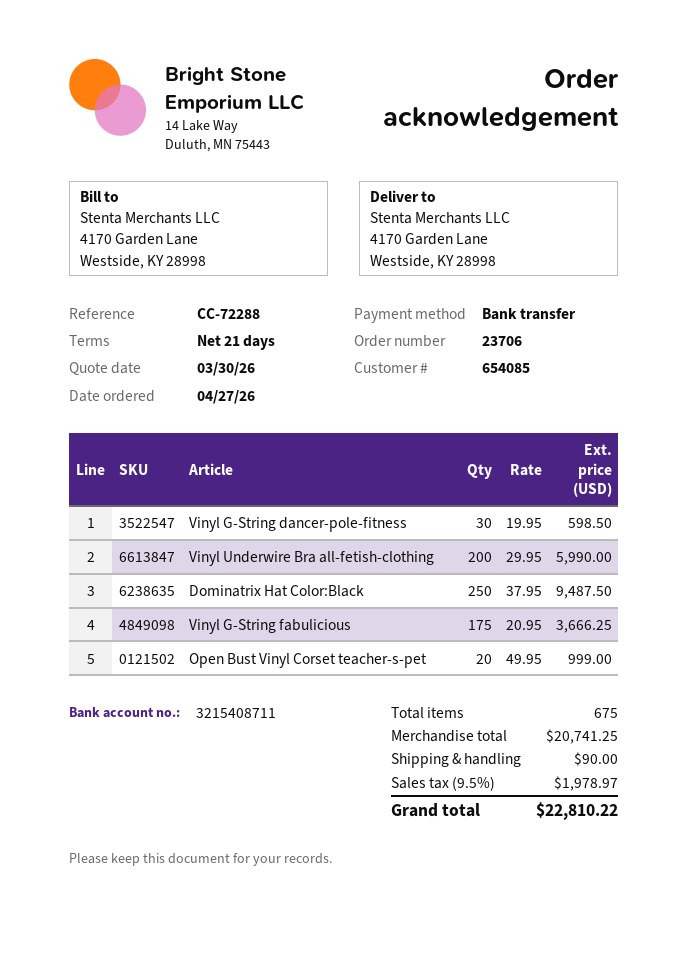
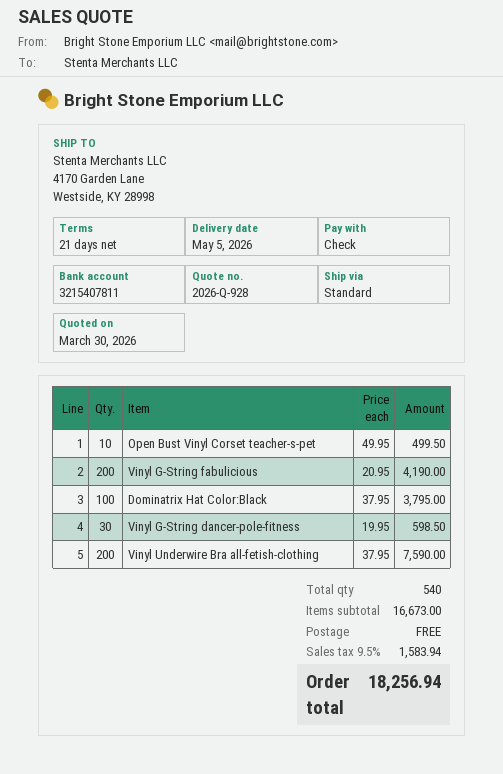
payment method: bank transfer -> cheque
bank account: 3215408711 -> 3215407811
Vinyl Underwire Bra all-fetish-clothing: 200 x 29.95 = 5990.00 -> 200 x 37.95 = 7590.00
Dominatrix Hat Color:Black: 250 x 37.95 = 9487.50 -> 100 x 37.95 = 3795.00
Vinyl G-String fabulicious: 175 x 20.95 = 3666.25 -> 200 x 20.95 = 4190.00
Open Bust Vinyl Corset teacher-s-pet: 20 x 49.95 = 999.00 -> 10 x 49.95 = 499.50
total quantity: 675 -> 540
subtotal: 20741.25 -> 16673.00
shipping: 90.00 -> 0.00
tax: 9.5% = 1978.97 -> 9.5% = 1583.94
total: 22810.22 -> 18256.94

